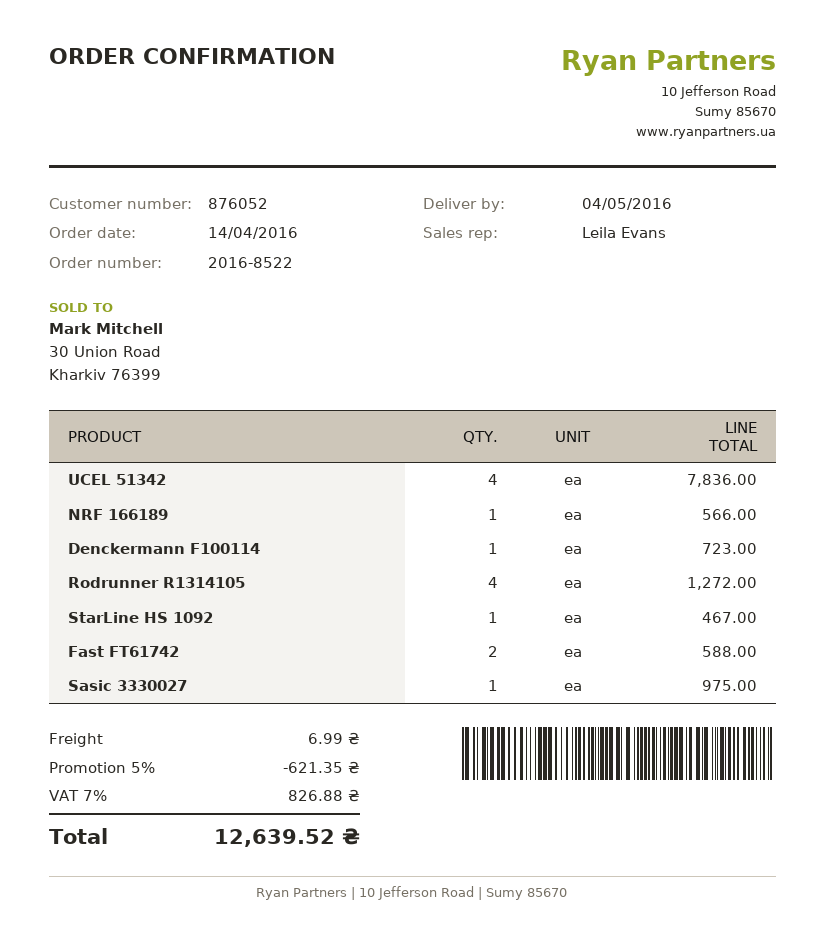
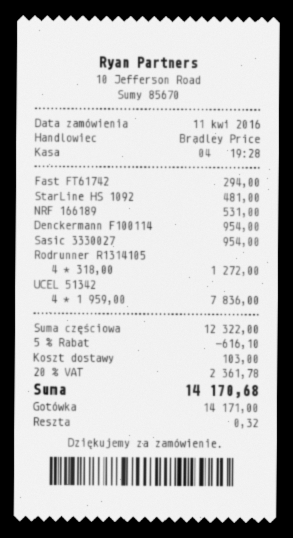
order date: 2016-04-14 -> 2016-04-11
sales rep: Leila Evans -> Bradley Price
NRF 166189: 1 for 566.00 -> 1 for 531.00
Denckermann F100114: 1 for 723.00 -> 1 for 954.00
StarLine HS 1092: 1 for 467.00 -> 1 for 481.00
Fast FT61742: 2 for 588.00 -> 1 for 294.00
Sasic 3330027: 1 for 975.00 -> 1 for 954.00
discount: 5% = 621.35 -> 5% = 616.10
shipping: 6.99 -> 103.00
tax: 7% = 826.88 -> 20% = 2361.78
total: 12639.52 -> 14170.68

